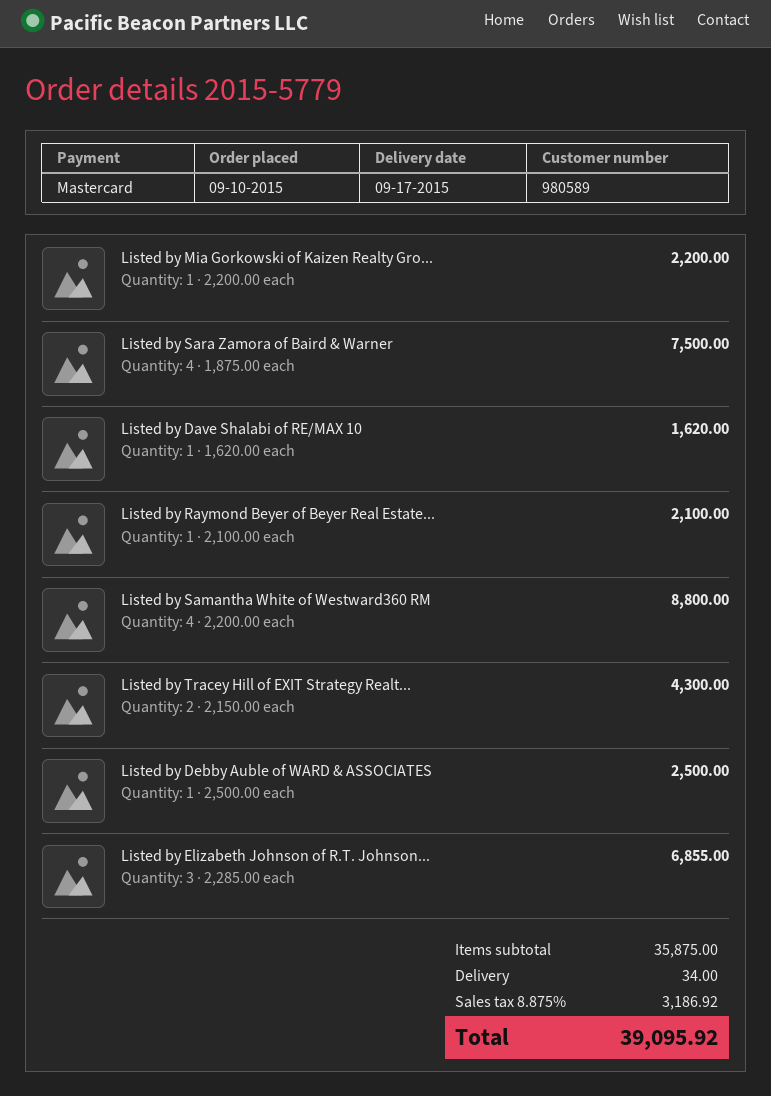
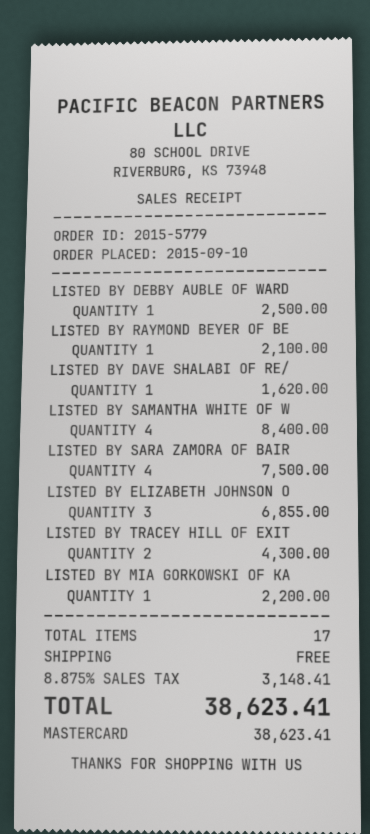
Listed by Samantha White of Westward360 RM: 4 for 8800.00 -> 4 for 8400.00
shipping: 34.00 -> 0.00
tax: 8.875% = 3186.92 -> 8.875% = 3148.41
total: 39095.92 -> 38623.41

